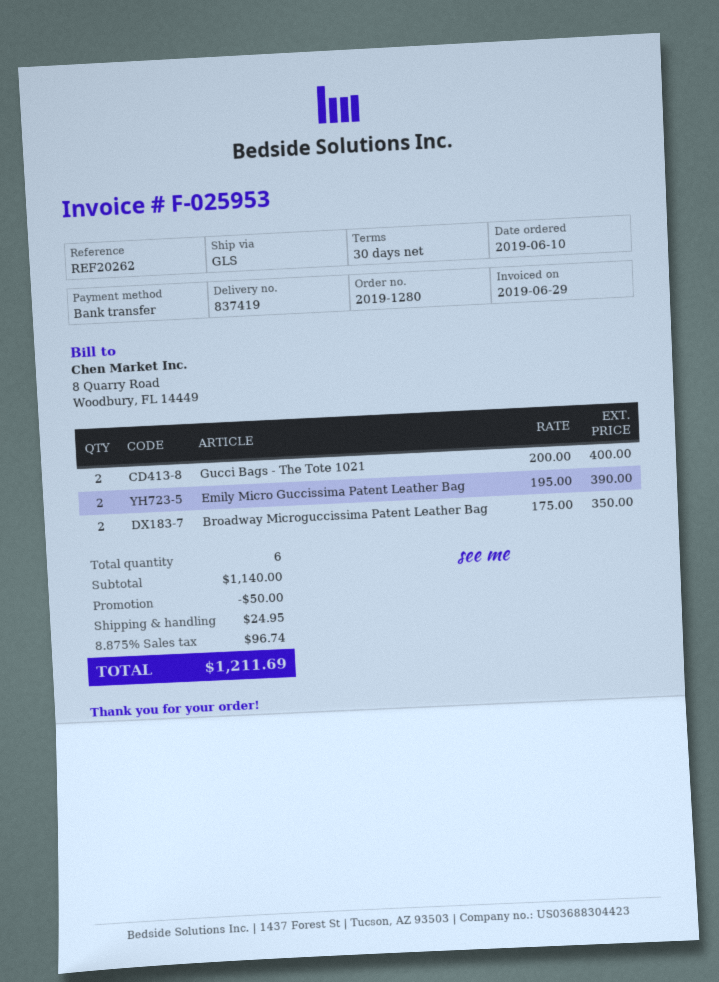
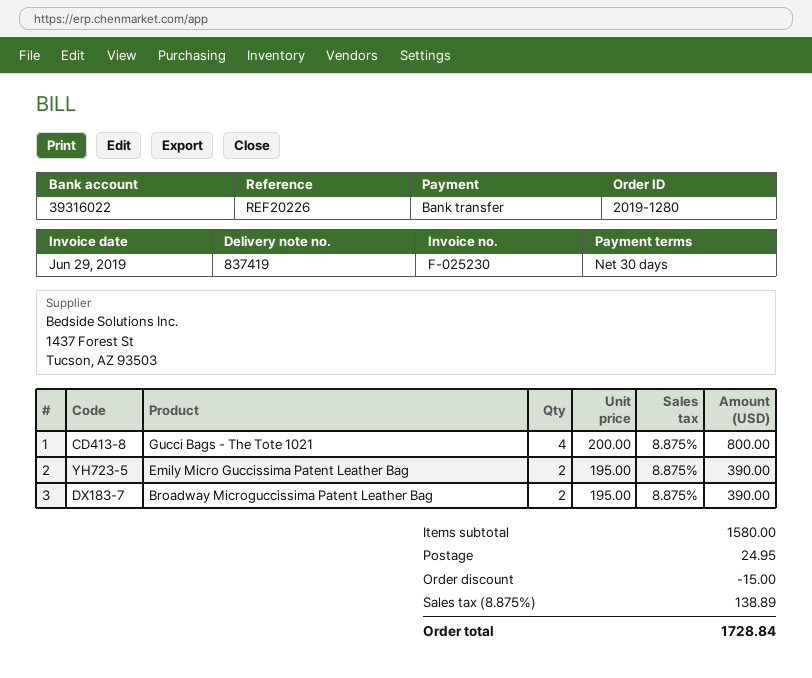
invoice number: F-025953 -> F-025230
reference: REF20262 -> REF20226
Gucci Bags - The Tote 1021: 2 x 200.00 = 400.00 -> 4 x 200.00 = 800.00
Broadway Microguccissima Patent Leather Bag: 2 x 175.00 = 350.00 -> 2 x 195.00 = 390.00
subtotal: 1140.00 -> 1580.00
discount: 50.00 -> 15.00
tax: 8.875% = 96.74 -> 8.875% = 138.89
total: 1211.69 -> 1728.84

